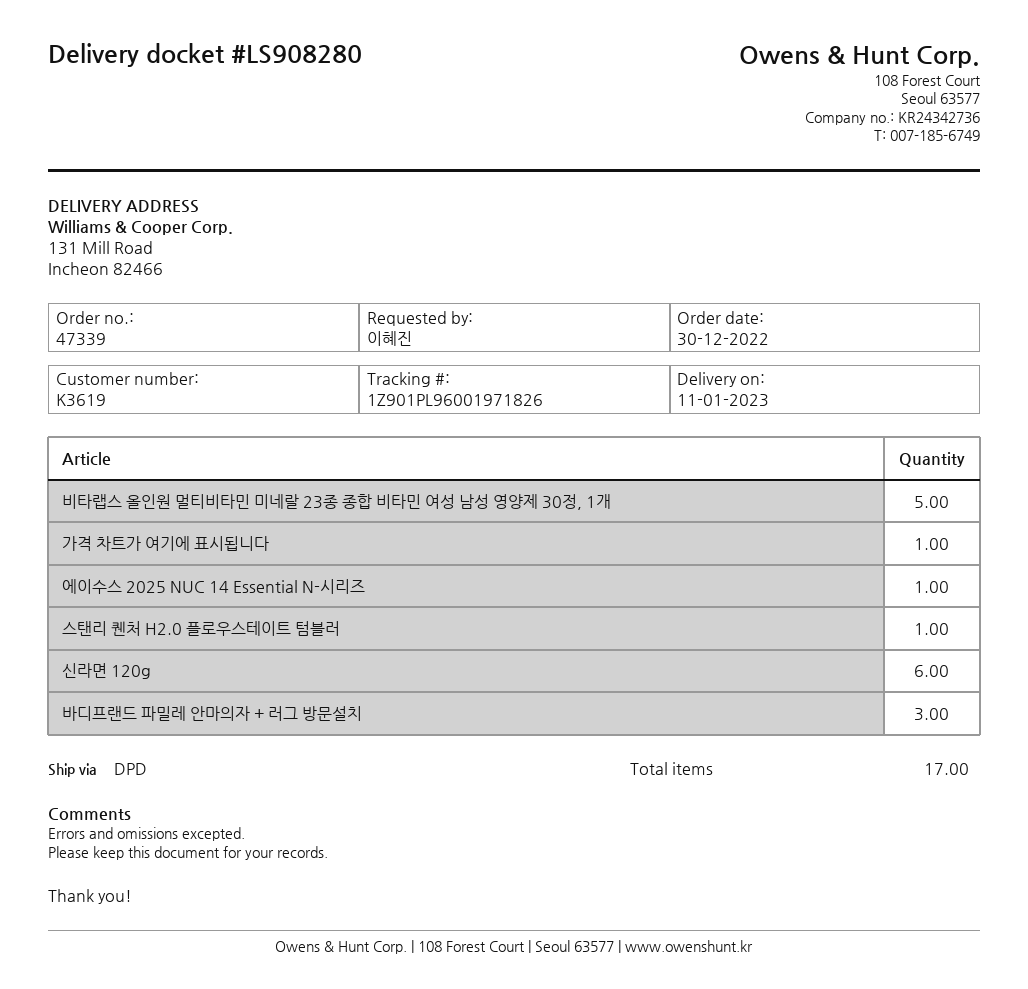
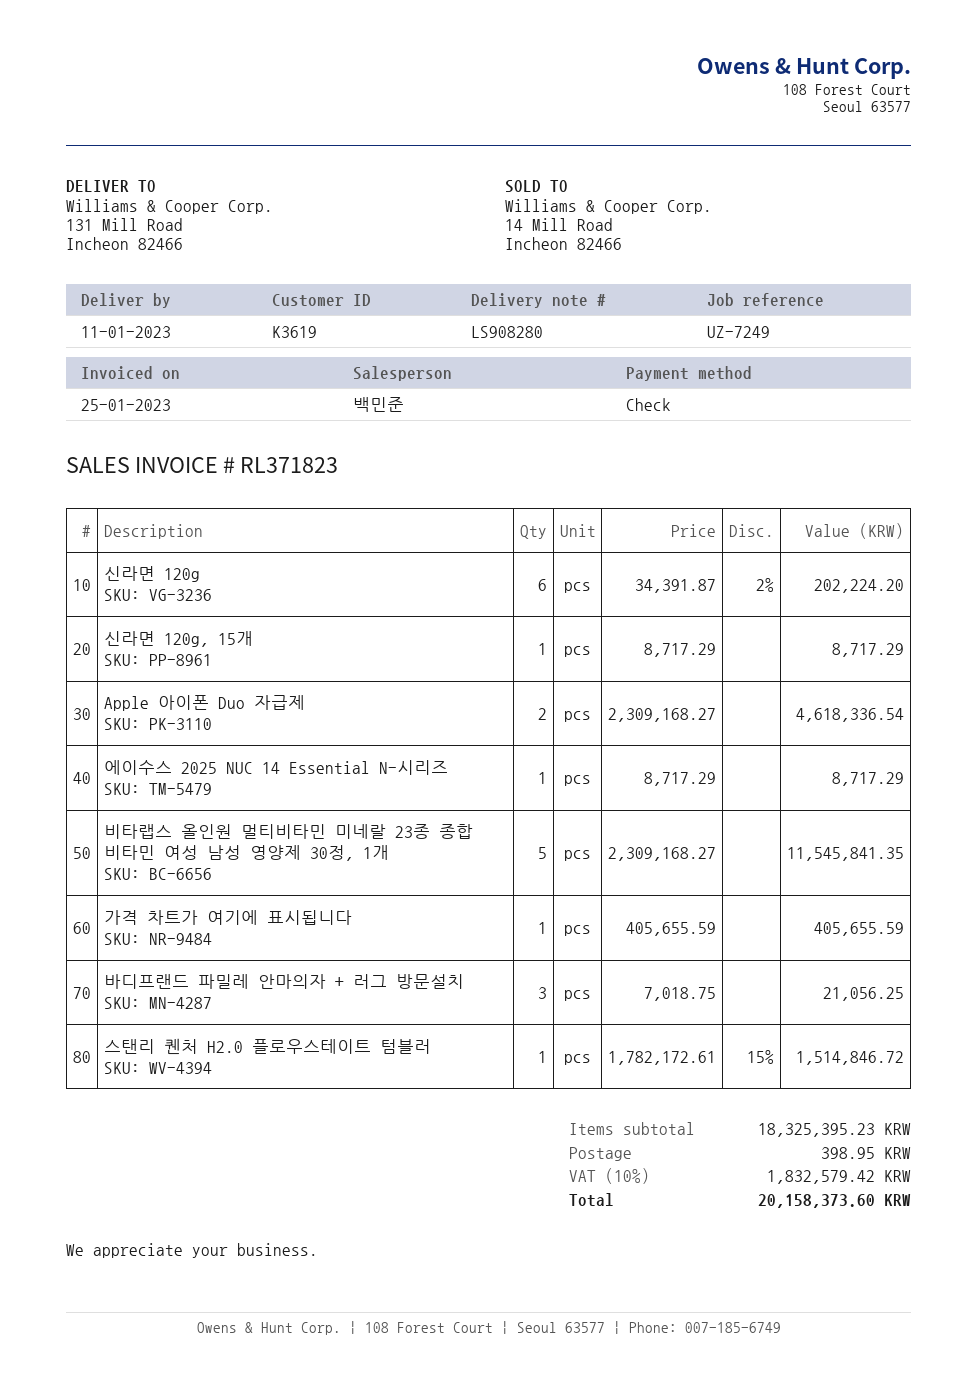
신라면 120g, 15개: none -> 1
Apple 아이폰 Duo 자급제: none -> 2

